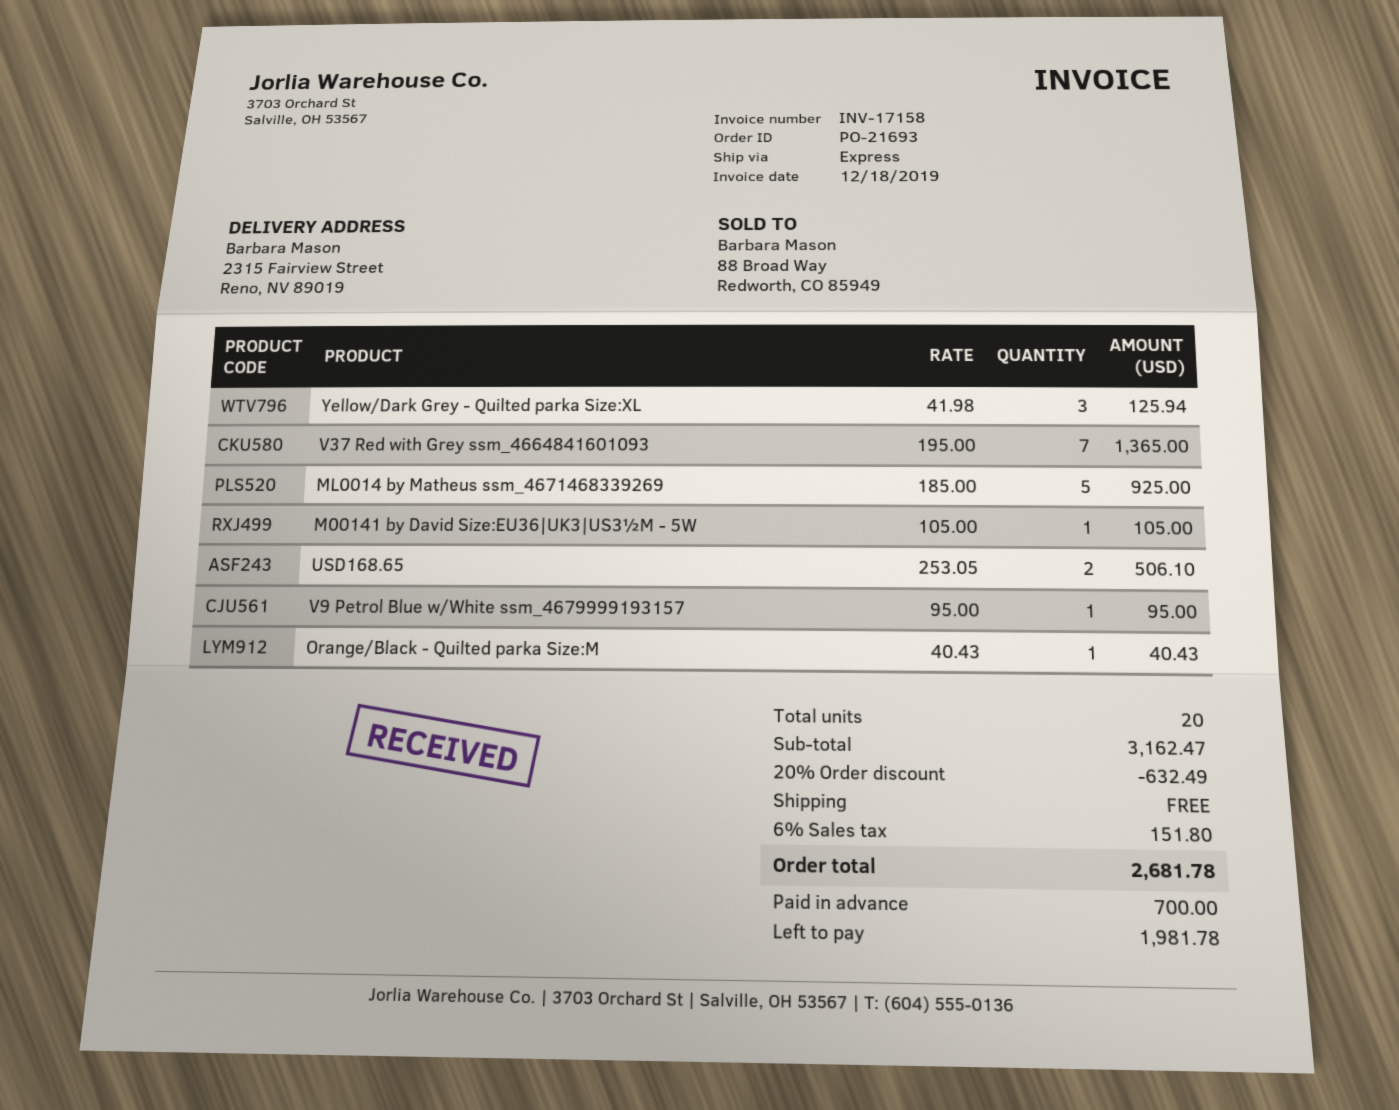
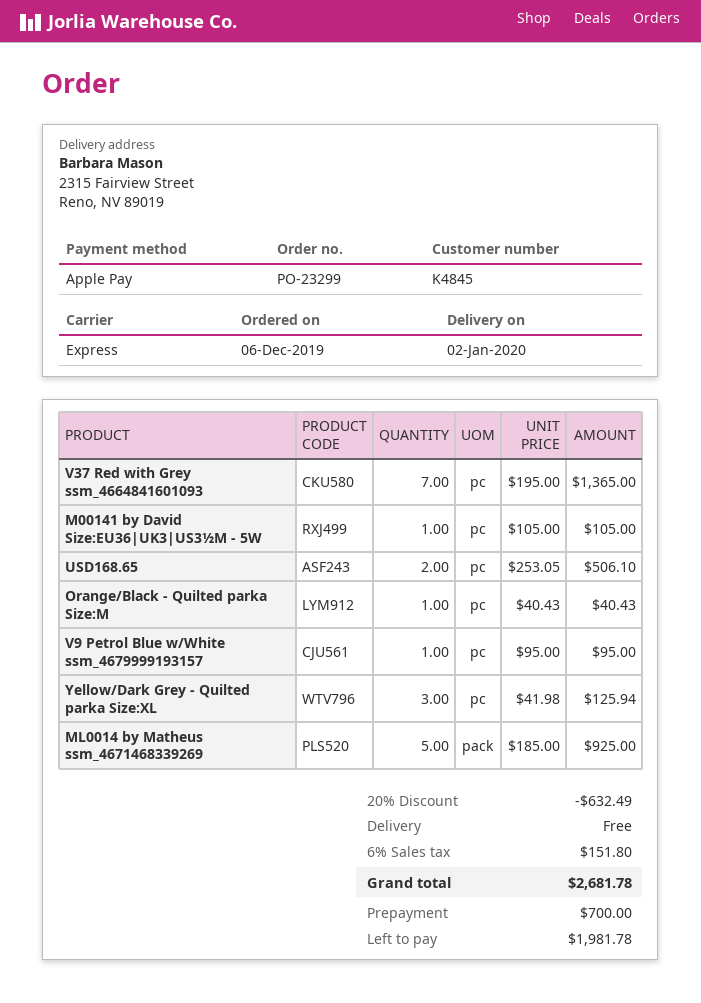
order number: PO-21693 -> PO-23299

